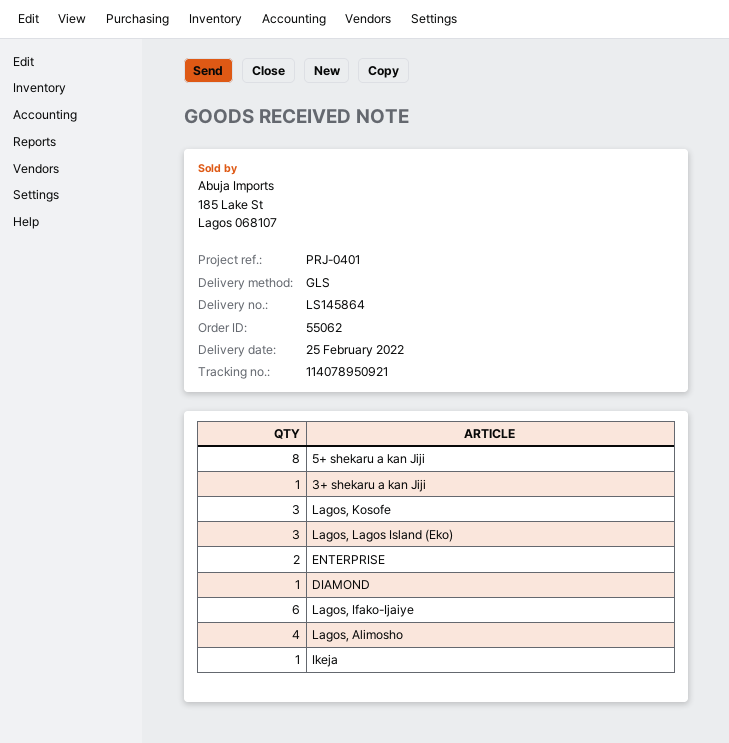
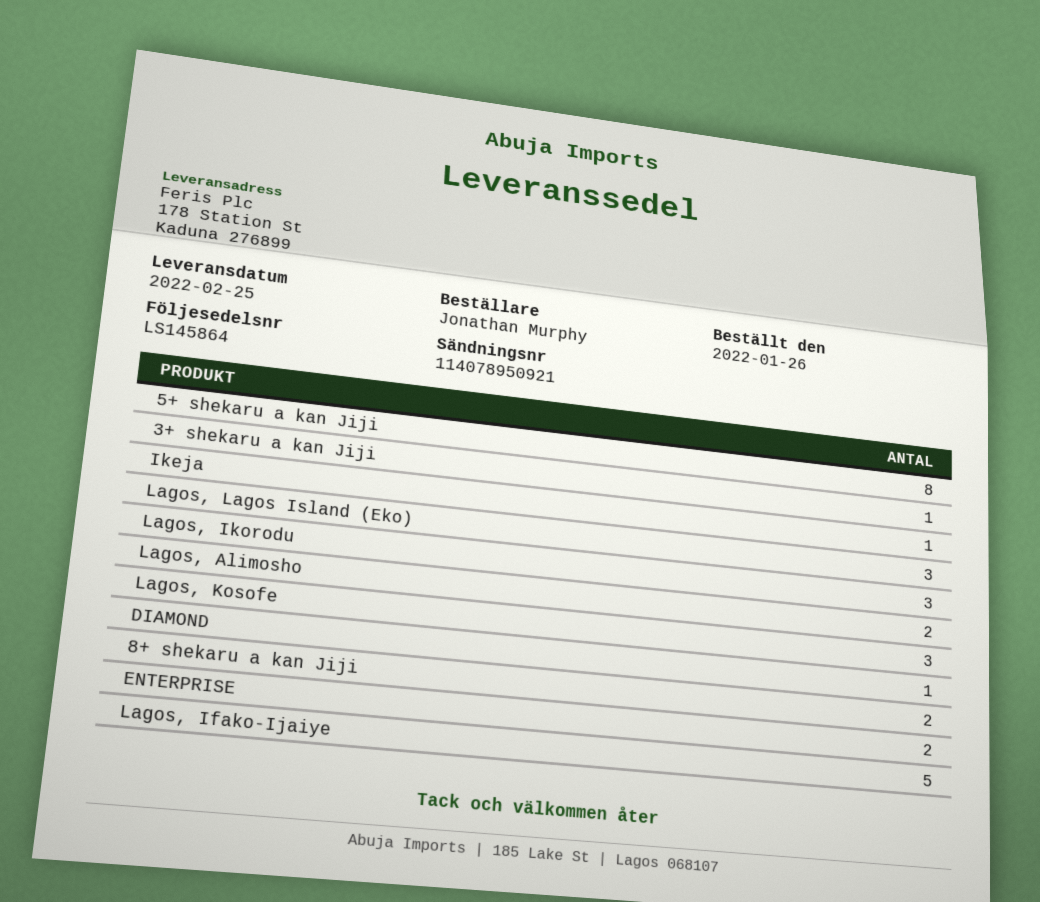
Lagos, Ifako-Ijaiye: 6 -> 5
Lagos, Alimosho: 4 -> 2
Lagos, Ikorodu: none -> 3
8+ shekaru a kan Jiji: none -> 2

